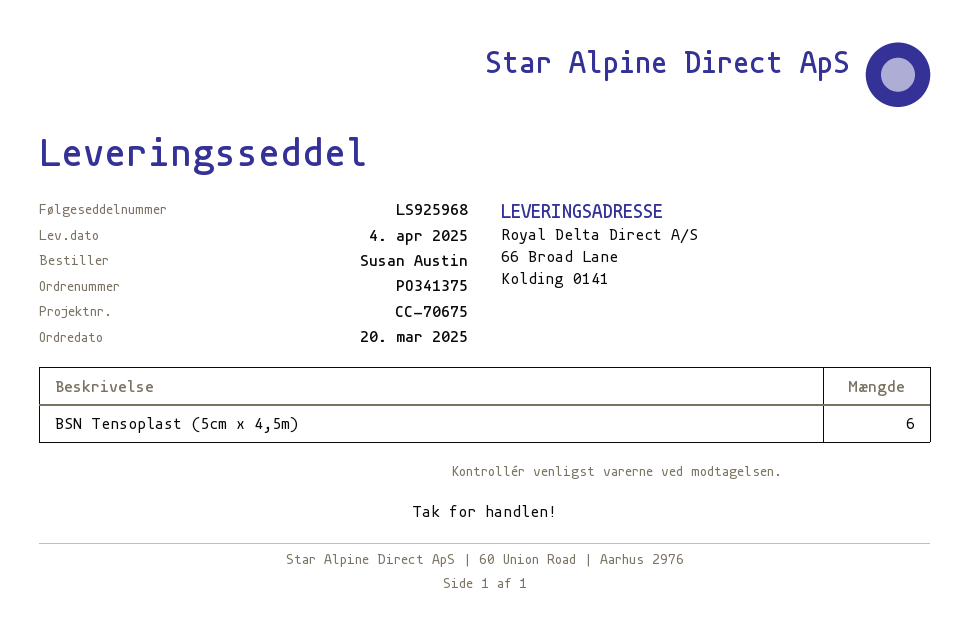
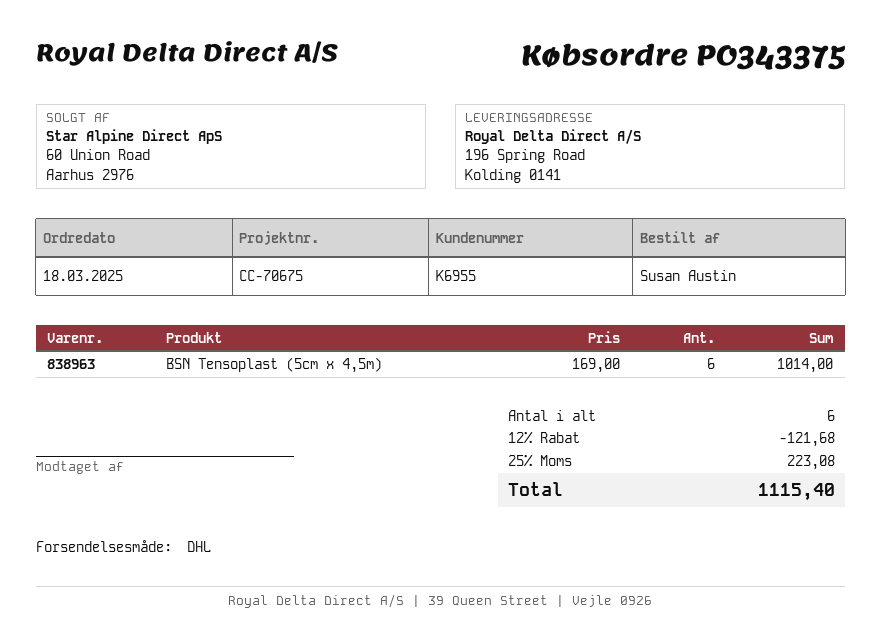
order number: PO341375 -> PO343375
order date: 2025-03-20 -> 2025-03-18
ship to: 66 Broad Lane, Kolding 0141 -> 196 Spring Road, Kolding 0141

